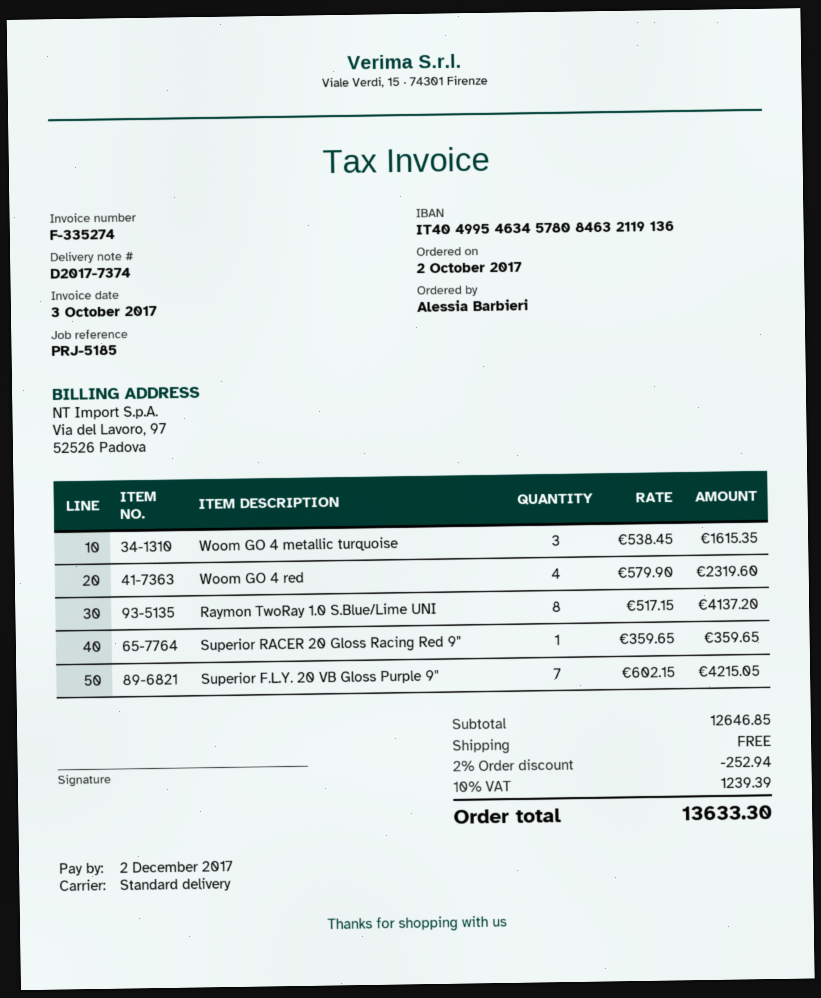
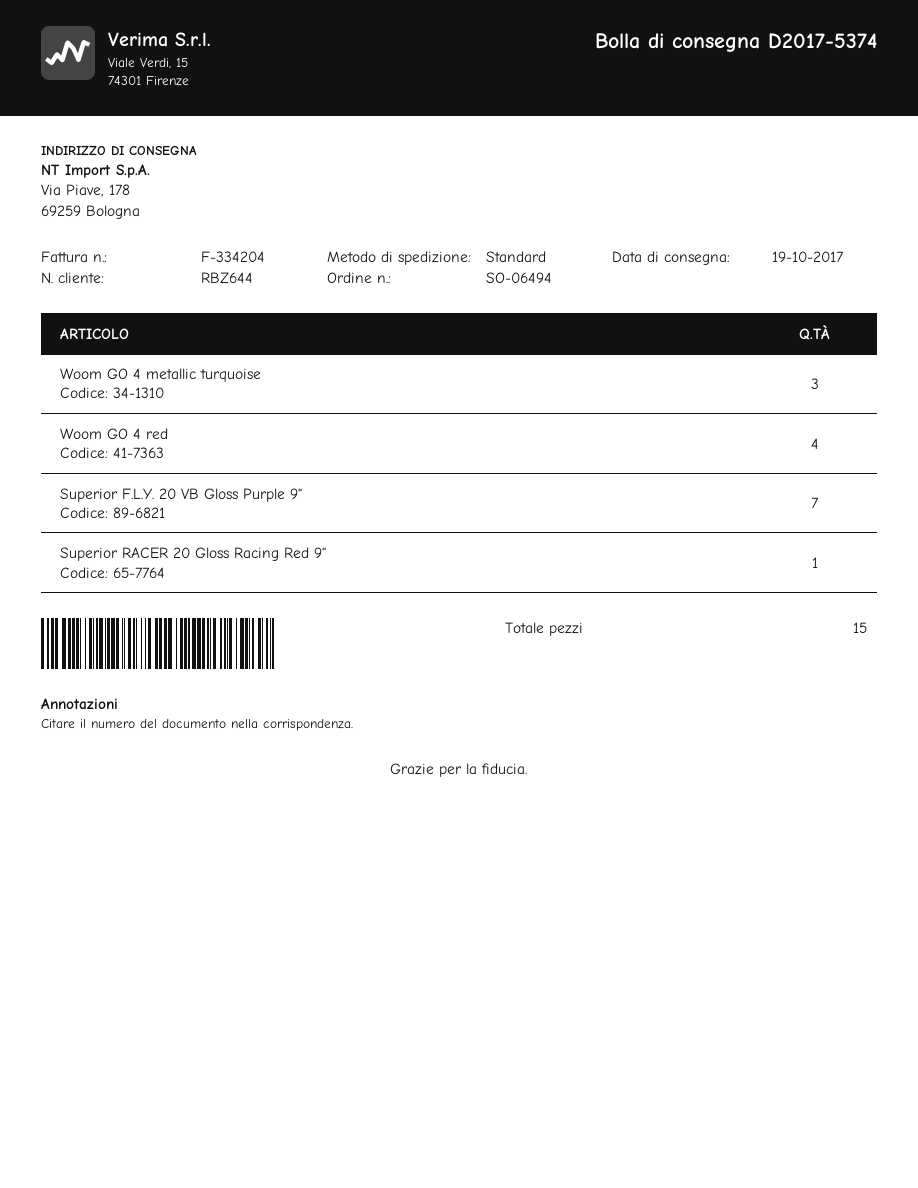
delivery note number: D2017-7374 -> D2017-5374
invoice number: F-335274 -> F-334204
Raymon TwoRay 1.0 S.Blue/Lime UNI: 8 -> none

